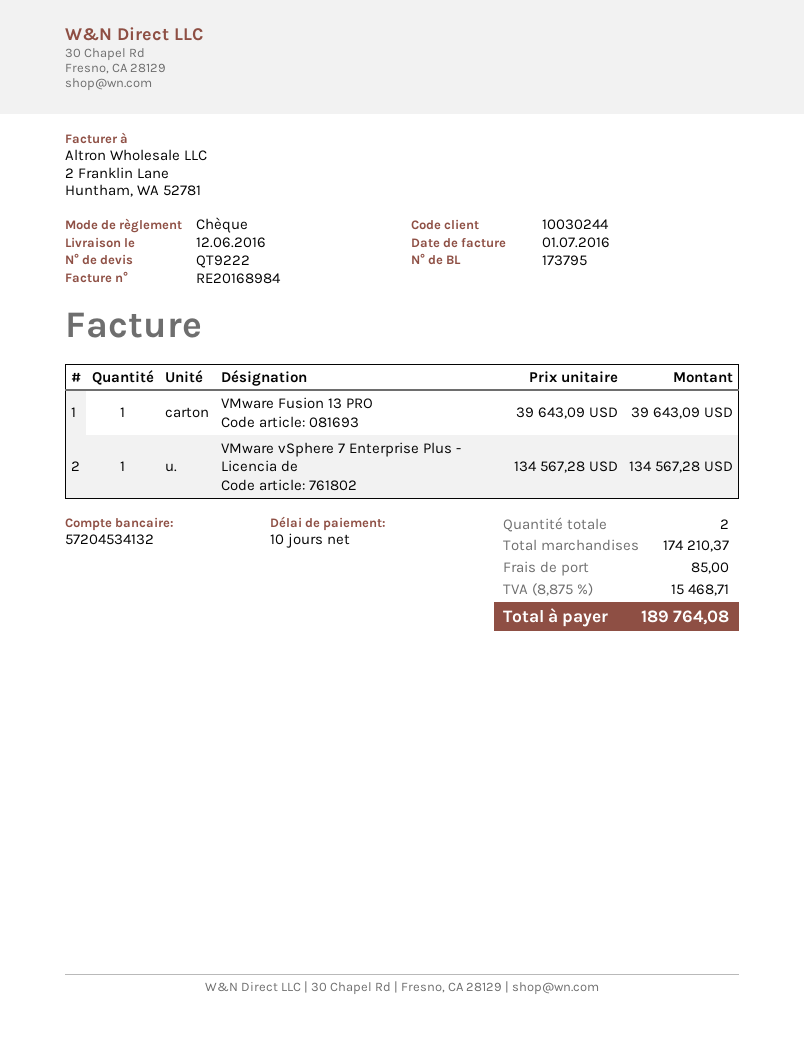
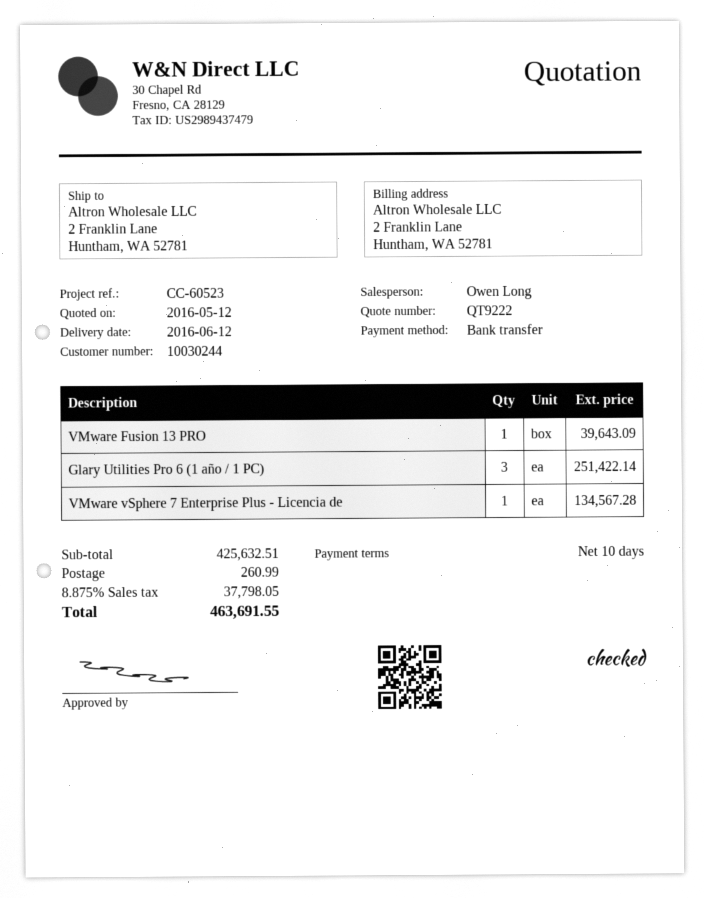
payment method: cheque -> bank transfer
Glary Utilities Pro 6 (1 año / 1 PC): none -> 3 for 251422.14
subtotal: 174210.37 -> 425632.51
shipping: 85.00 -> 260.99
tax: 8.875% = 15468.71 -> 8.875% = 37798.05
total: 189764.08 -> 463691.55

